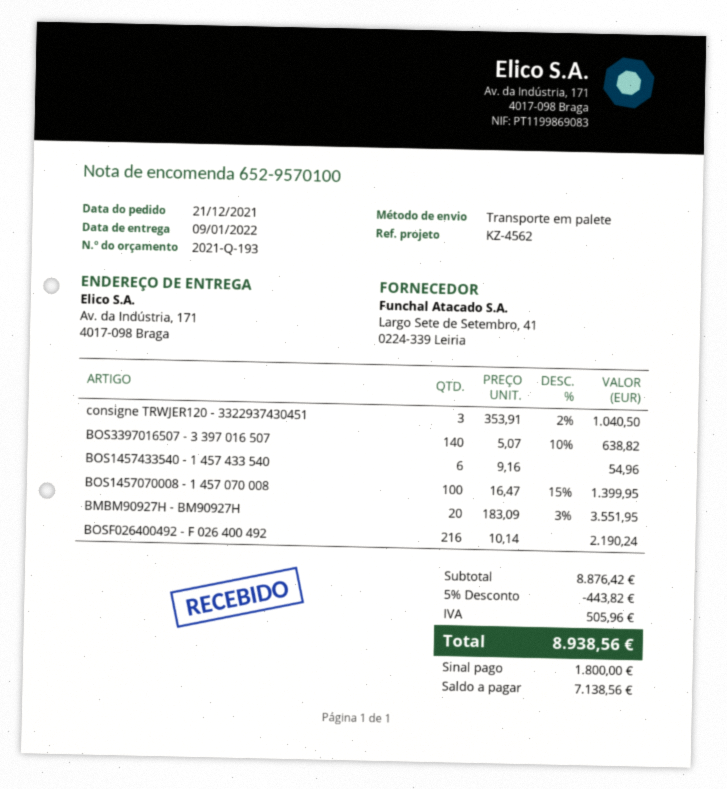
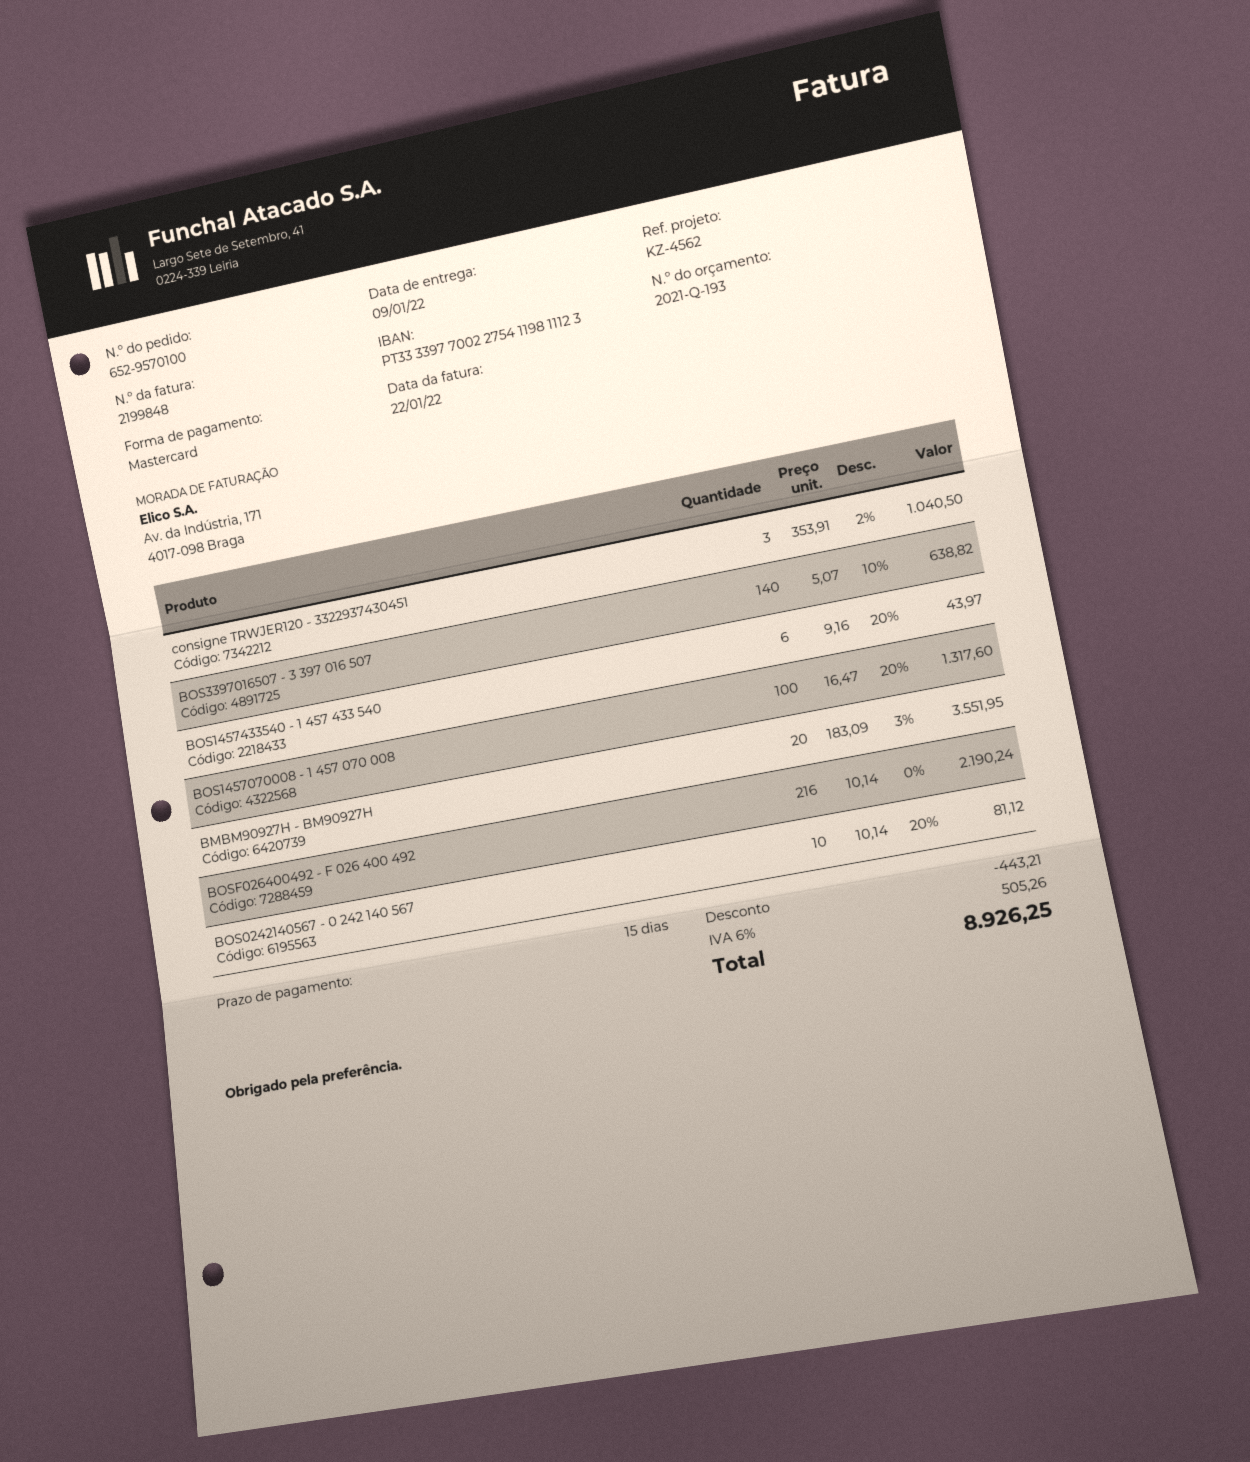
BOS1457433540 - 1 457 433 540: 6 x 9.16 = 54.96 -> 6 x 9.16 - 20% = 43.97
BOS1457070008 - 1 457 070 008: 100 x 16.47 - 15% = 1399.95 -> 100 x 16.47 - 20% = 1317.60
BOS0242140567 - 0 242 140 567: none -> 10 x 10.14 - 20% = 81.12
discount: 443.82 -> 443.21
tax: 505.96 -> 505.26
total: 8938.56 -> 8926.25

